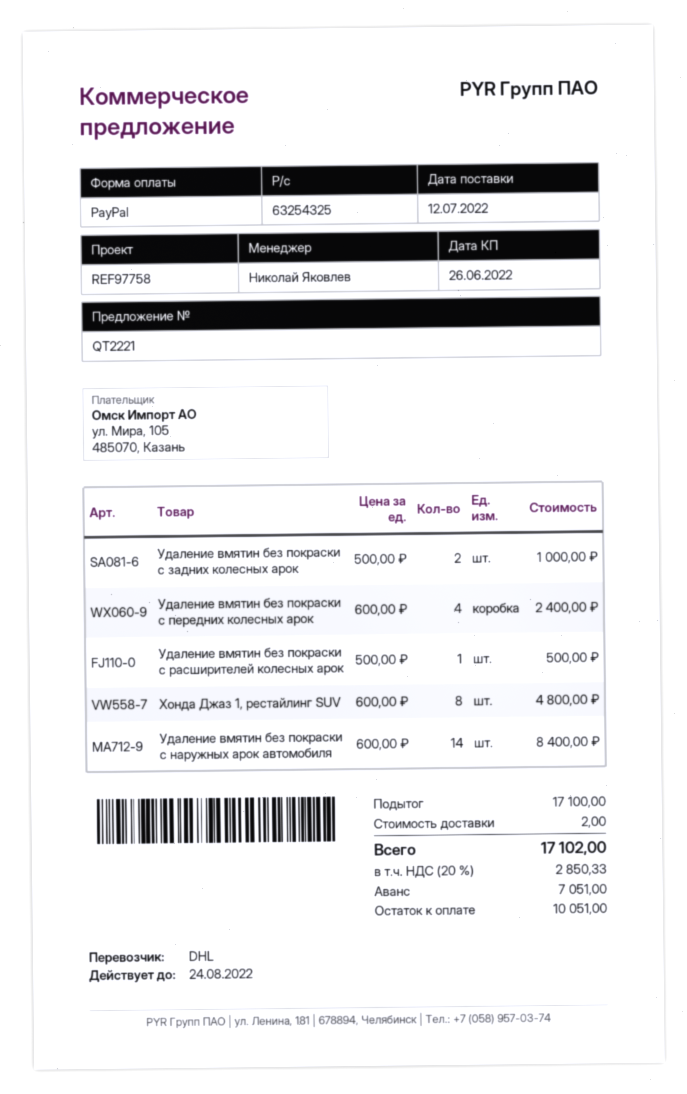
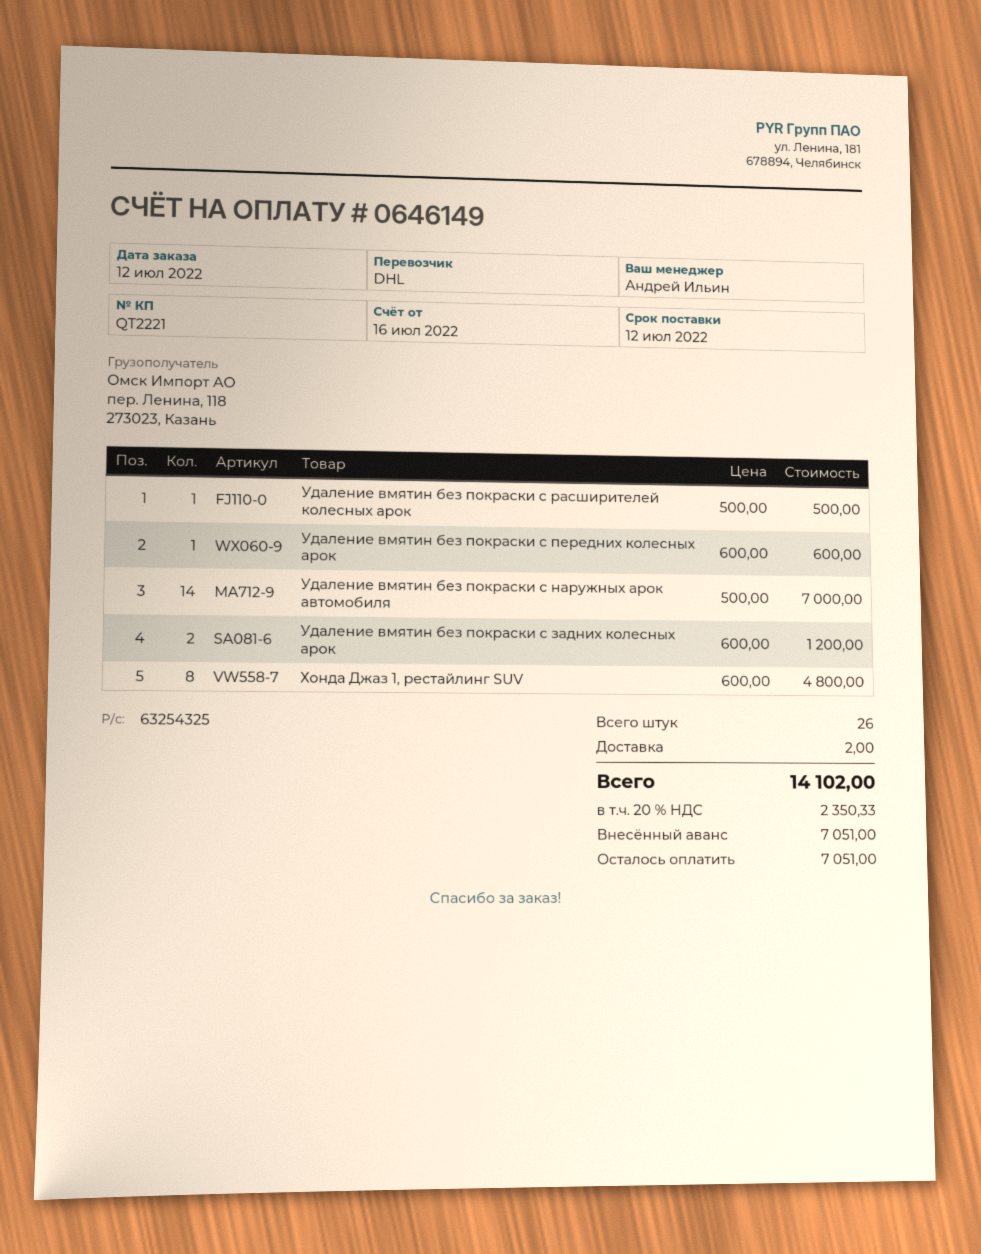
sales rep: Николай Яковлев -> Андрей Ильин
Удаление вмятин без покраски с задних колесных арок: 2 x 500.00 = 1000.00 -> 2 x 600.00 = 1200.00
Удаление вмятин без покраски с передних колесных арок: 4 x 600.00 = 2400.00 -> 1 x 600.00 = 600.00
Удаление вмятин без покраски с наружных арок автомобиля: 14 x 600.00 = 8400.00 -> 14 x 500.00 = 7000.00
tax: 20% = 2850.33 -> 20% = 2350.33
total: 17102.00 -> 14102.00
balance: 10051.00 -> 7051.00

